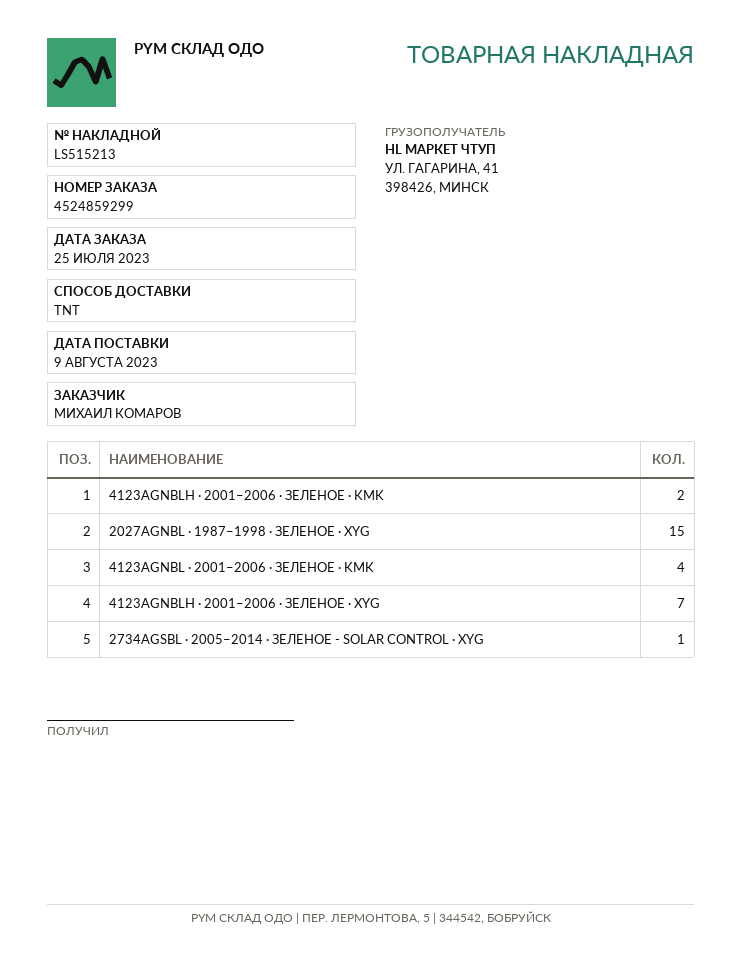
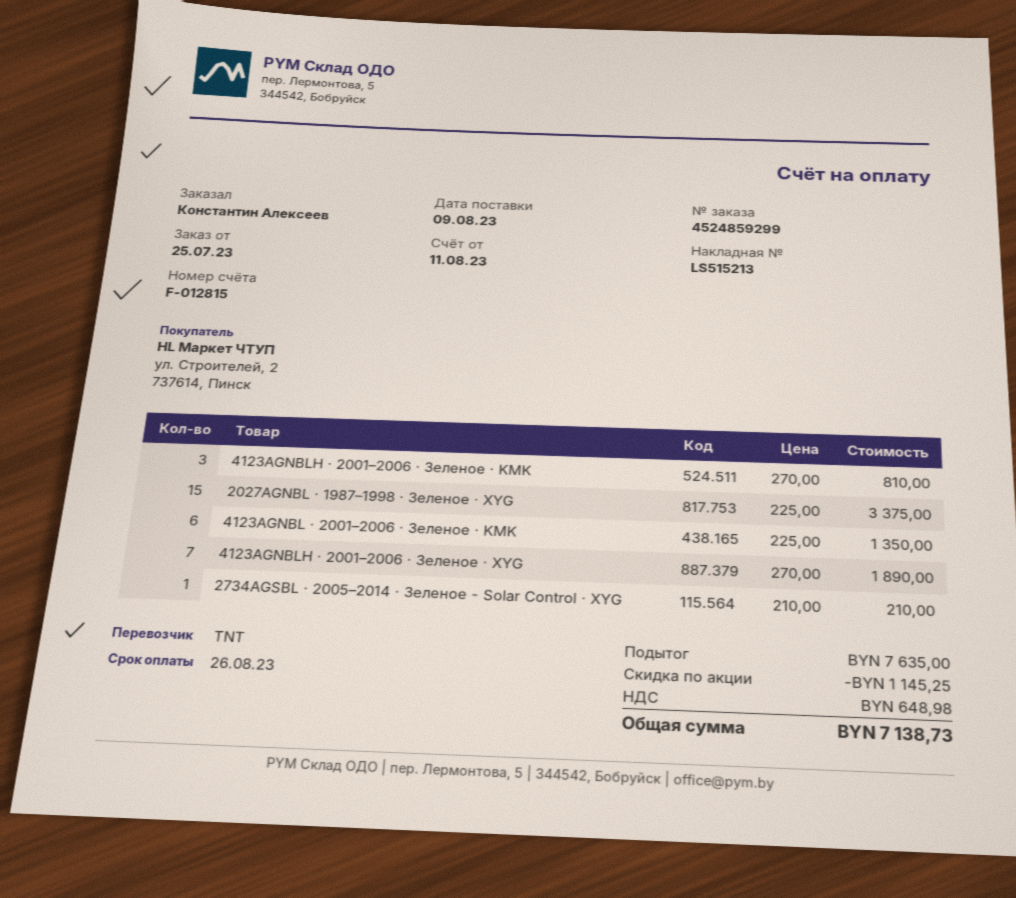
ordered by: МИХАИЛ КОМАРОВ -> Константин Алексеев
4123AGNBLH · 2001–2006 · ЗЕЛЕНОЕ · KMK: 2 -> 3
4123AGNBL · 2001–2006 · ЗЕЛЕНОЕ · KMK: 4 -> 6

